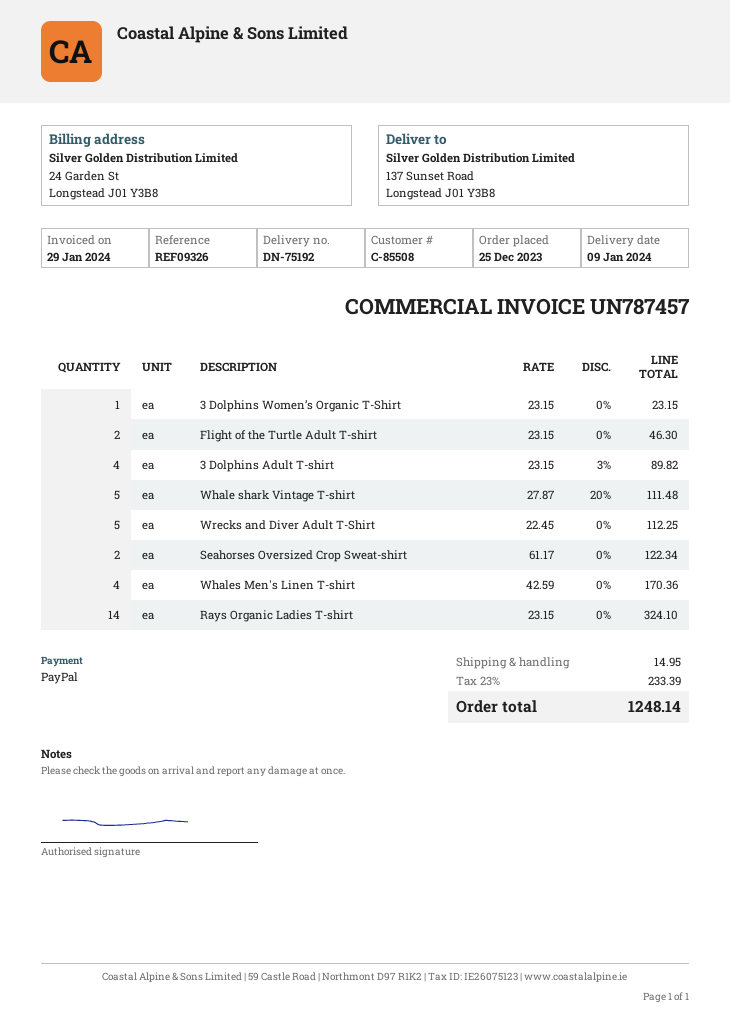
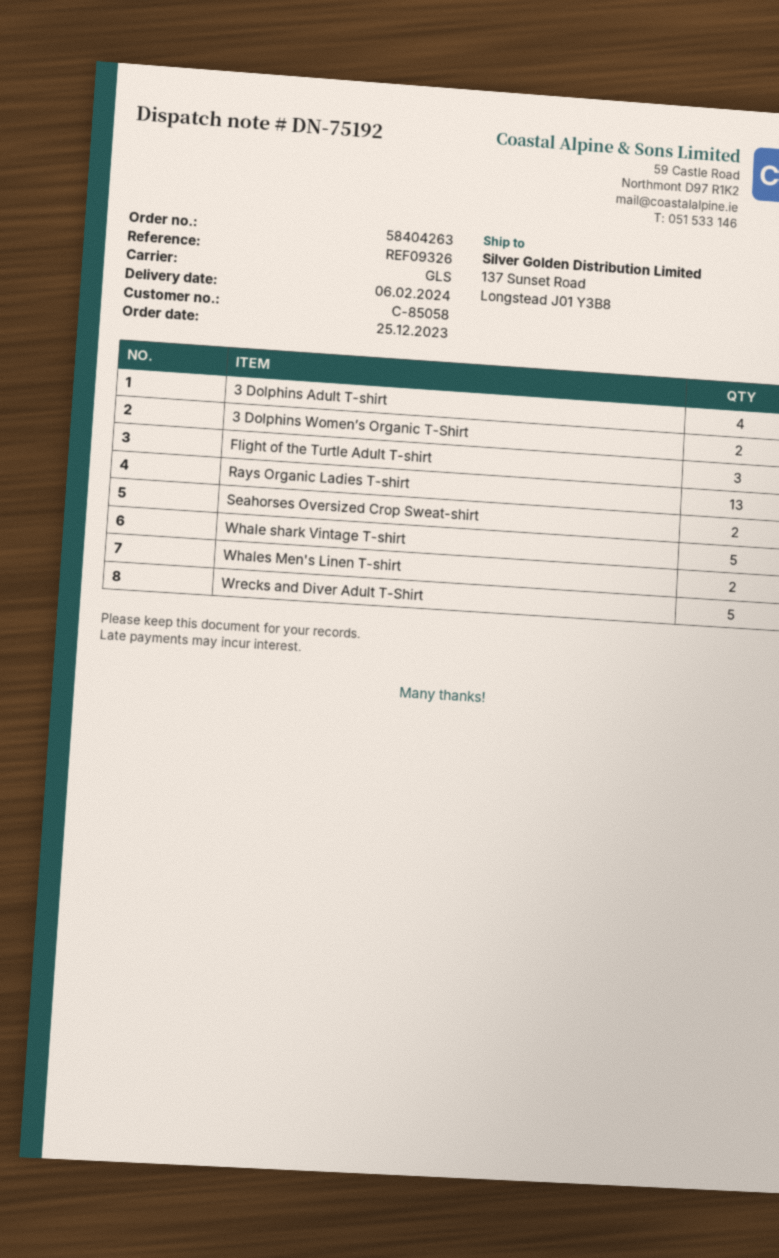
delivery date: 2024-01-09 -> 2024-02-06
customer number: C-85508 -> C-85058
3 Dolphins Women’s Organic T-Shirt: 1 -> 2
Flight of the Turtle Adult T-shirt: 2 -> 3
Whales Men's Linen T-shirt: 4 -> 2
Rays Organic Ladies T-shirt: 14 -> 13

